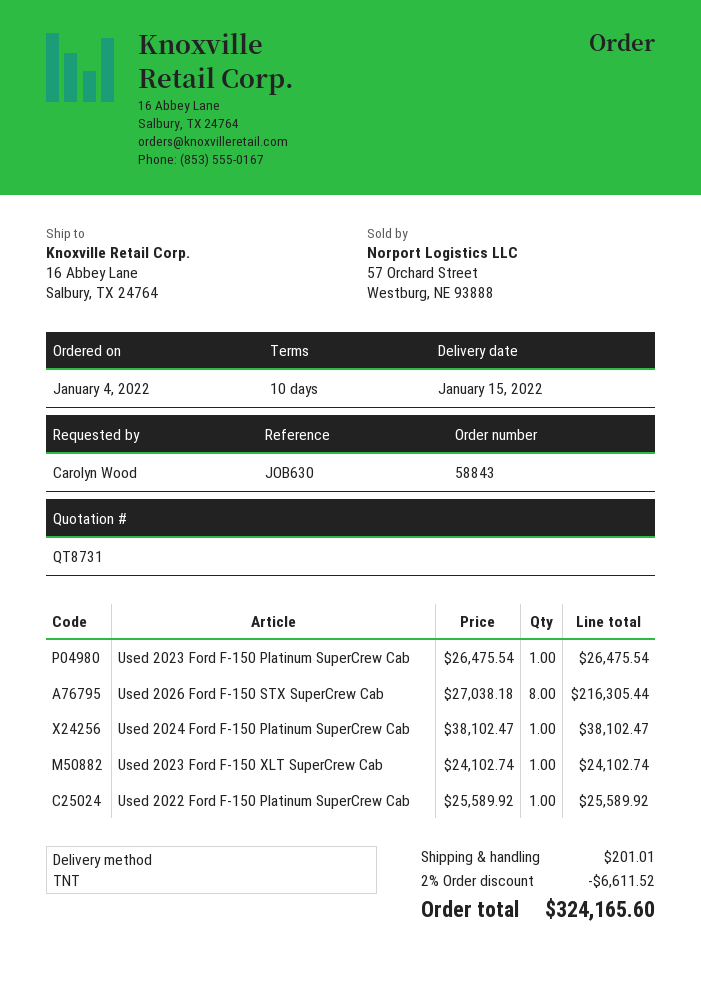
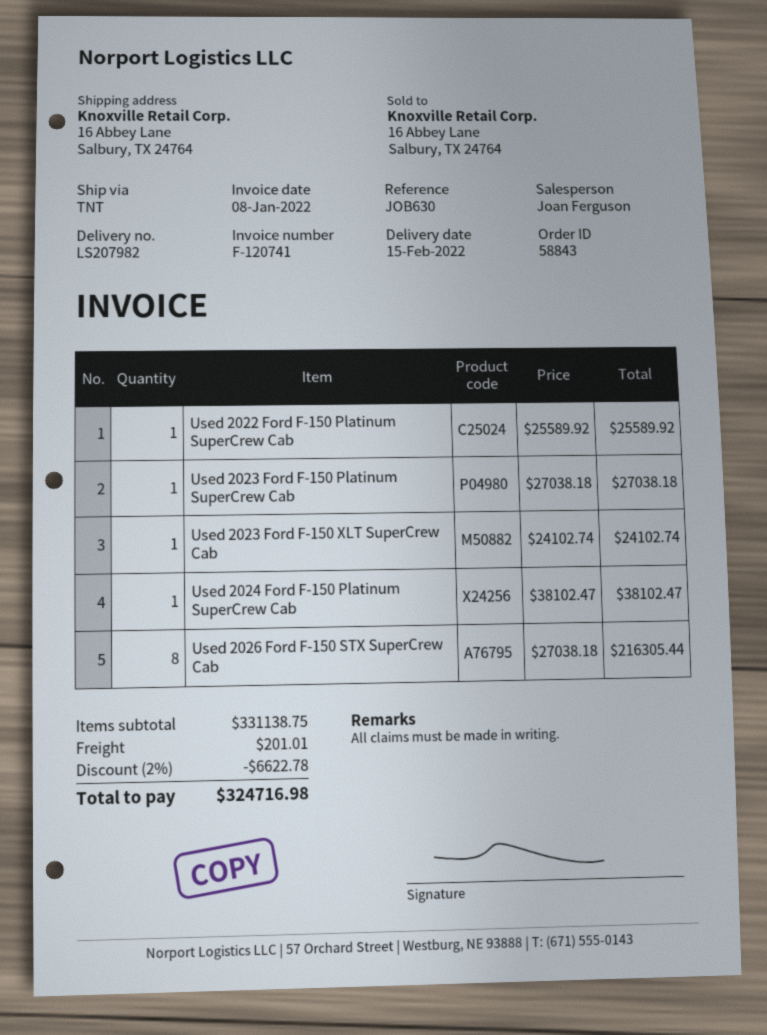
delivery date: 2022-01-15 -> 2022-02-15
Used 2023 Ford F-150 Platinum SuperCrew Cab: 1 x 26475.54 = 26475.54 -> 1 x 27038.18 = 27038.18
discount: 2% = 6611.52 -> 2% = 6622.78
total: 324165.60 -> 324716.98

